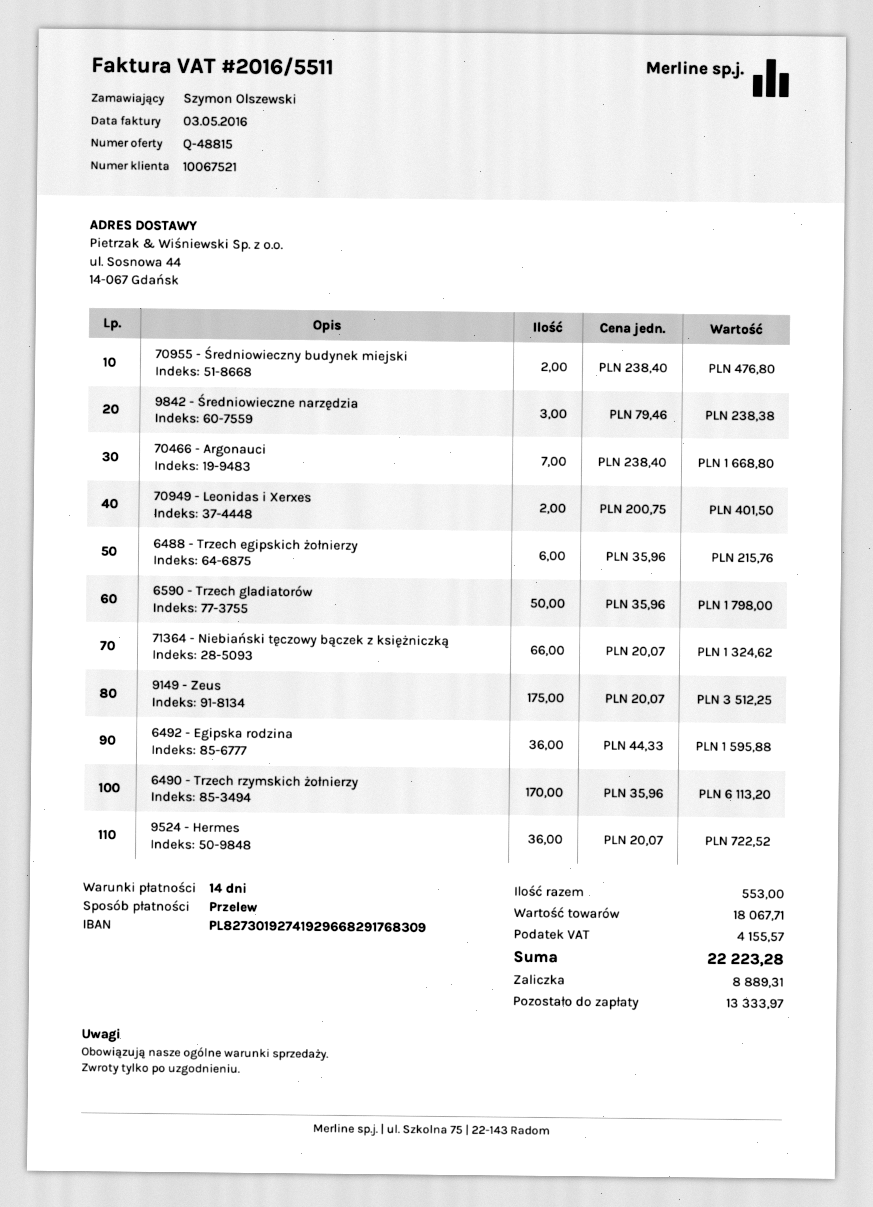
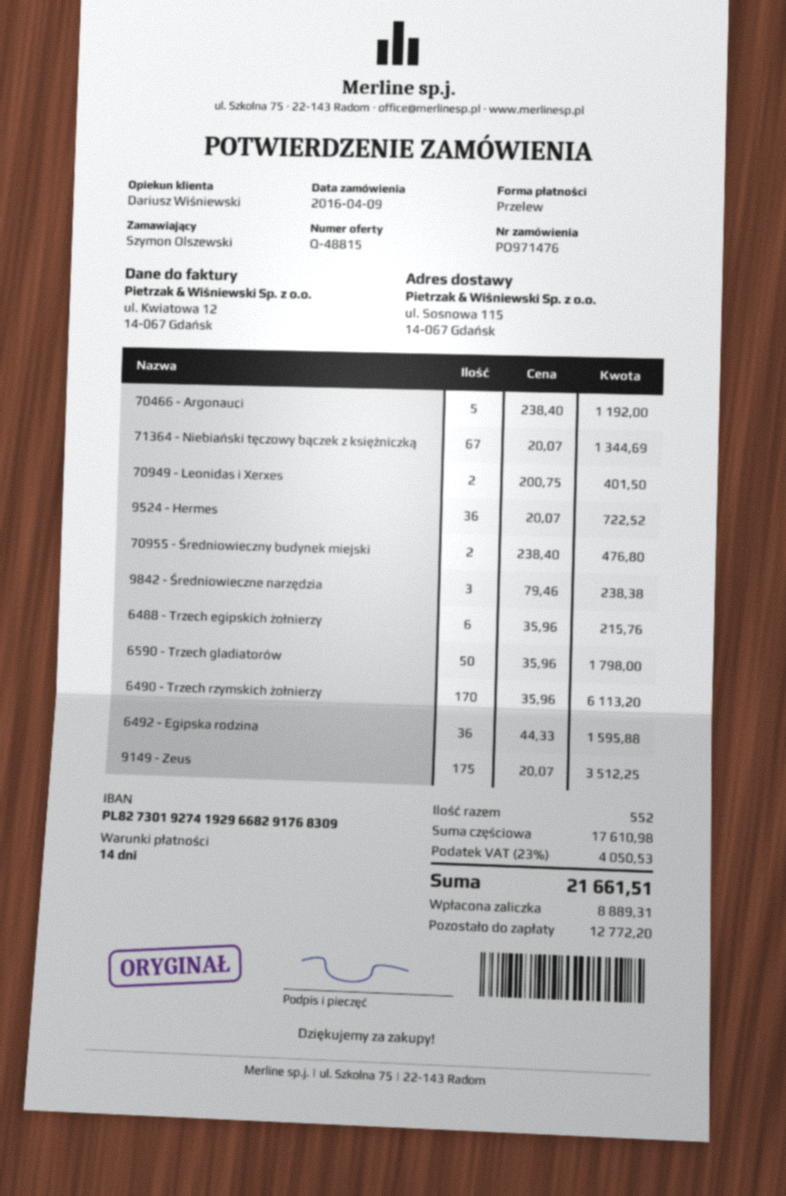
ship to: ul. Sosnowa 44, 14-067 Gdańsk -> ul. Sosnowa 115, 14-067 Gdańsk
70466 - Argonauci: 7 x 238.40 = 1668.80 -> 5 x 238.40 = 1192.00
71364 - Niebiański tęczowy bączek z księżniczką: 66 x 20.07 = 1324.62 -> 67 x 20.07 = 1344.69
total quantity: 553 -> 552
subtotal: 18067.71 -> 17610.98
tax: 4155.57 -> 4050.53
total: 22223.28 -> 21661.51
balance: 13333.97 -> 12772.20

